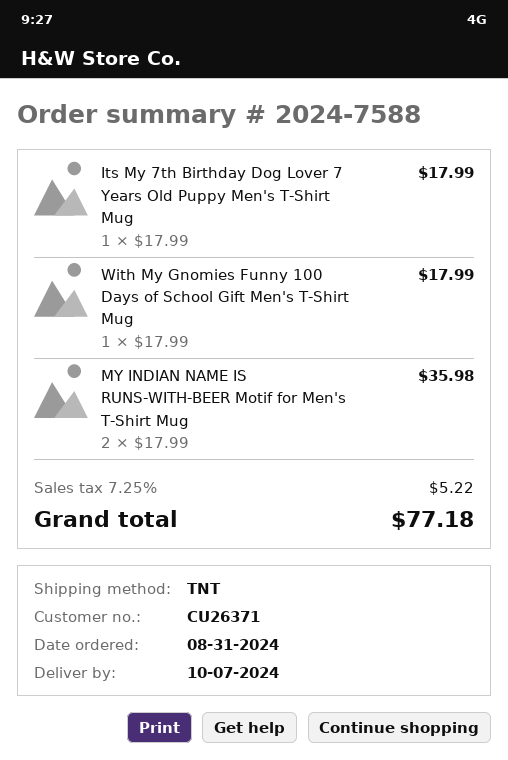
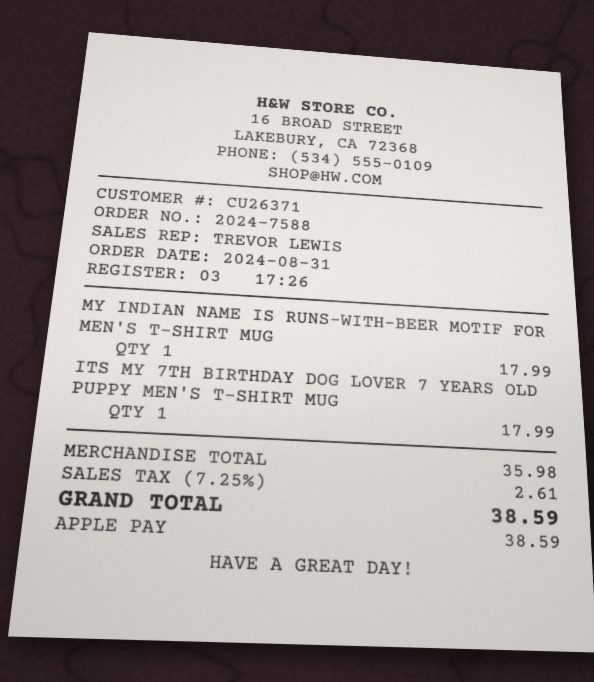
With My Gnomies Funny 100 Days of School Gift Men's T-Shirt Mug: 1 for 17.99 -> none
MY INDIAN NAME IS RUNS-WITH-BEER Motif for Men's T-Shirt Mug: 2 for 35.98 -> 1 for 17.99
tax: 7.25% = 5.22 -> 7.25% = 2.61
total: 77.18 -> 38.59

